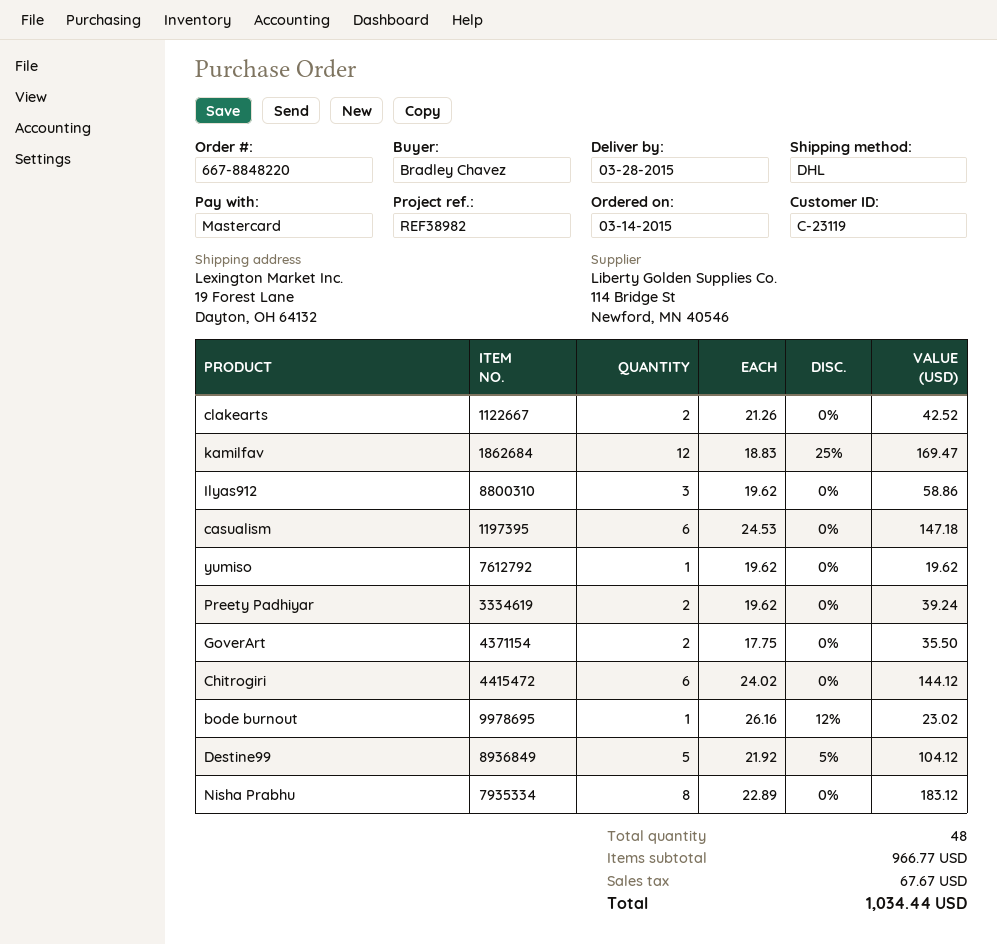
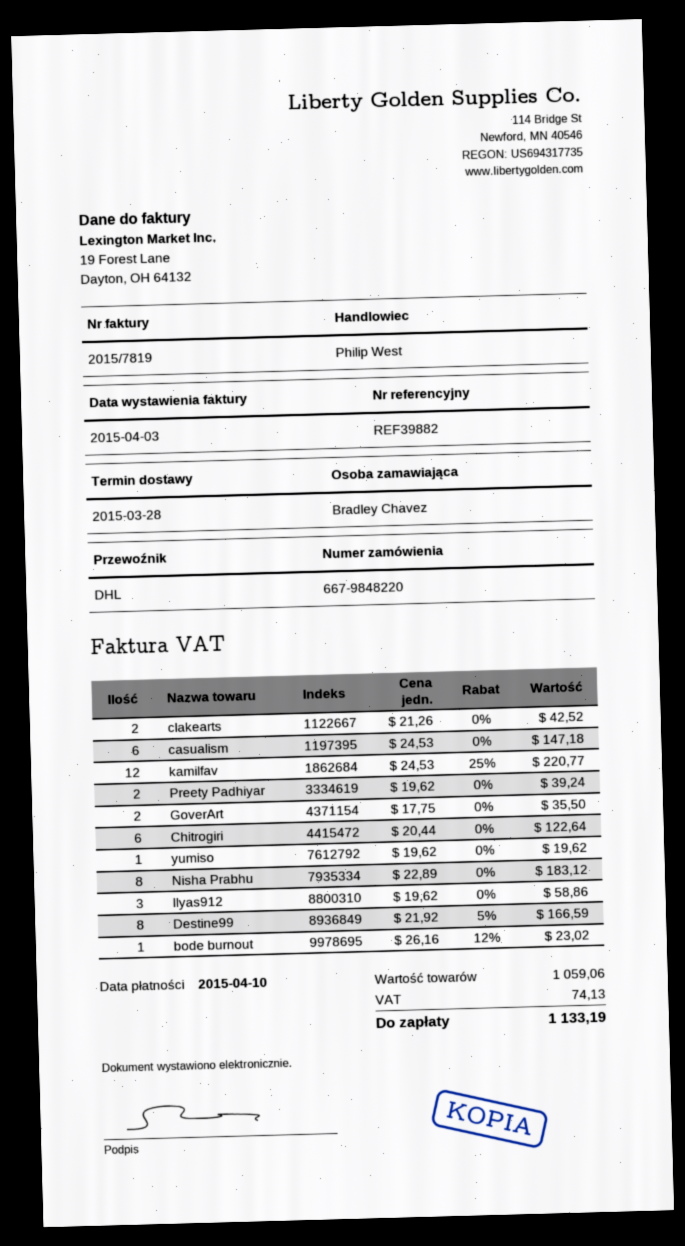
order number: 667-8848220 -> 667-9848220
reference: REF38982 -> REF39882
kamilfav: 12 x 18.83 - 25% = 169.47 -> 12 x 24.53 - 25% = 220.77
Chitrogiri: 6 x 24.02 = 144.12 -> 6 x 20.44 = 122.64
Destine99: 5 x 21.92 - 5% = 104.12 -> 8 x 21.92 - 5% = 166.59
subtotal: 966.77 -> 1059.06
tax: 67.67 -> 74.13
total: 1034.44 -> 1133.19

